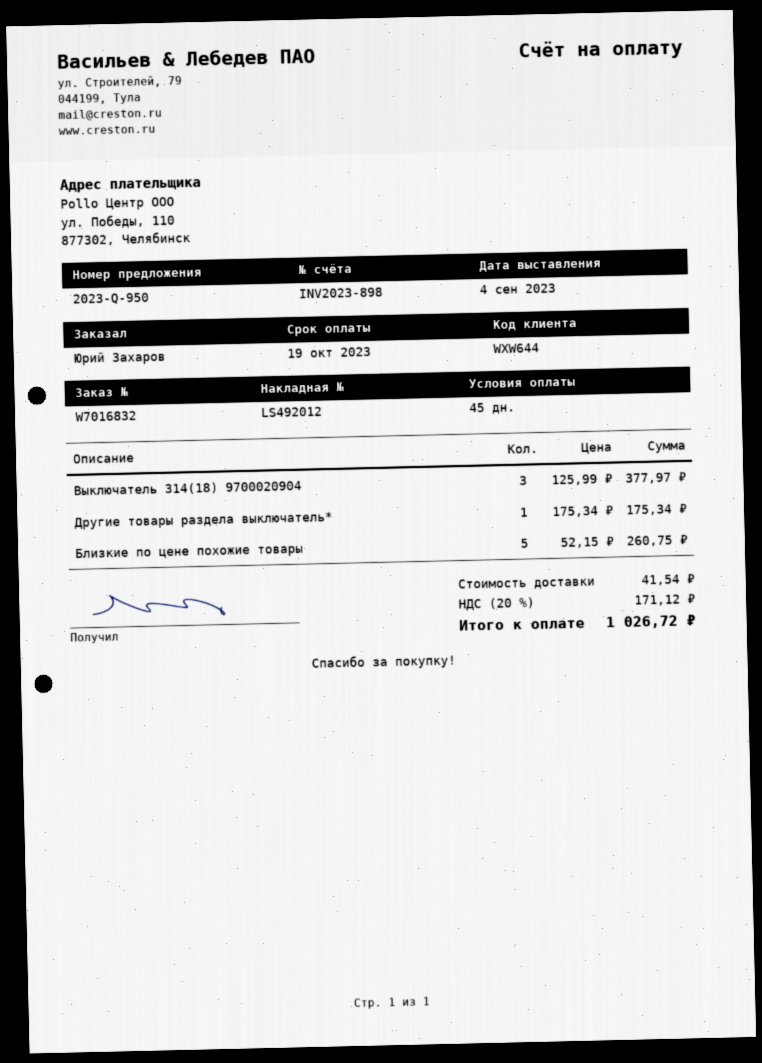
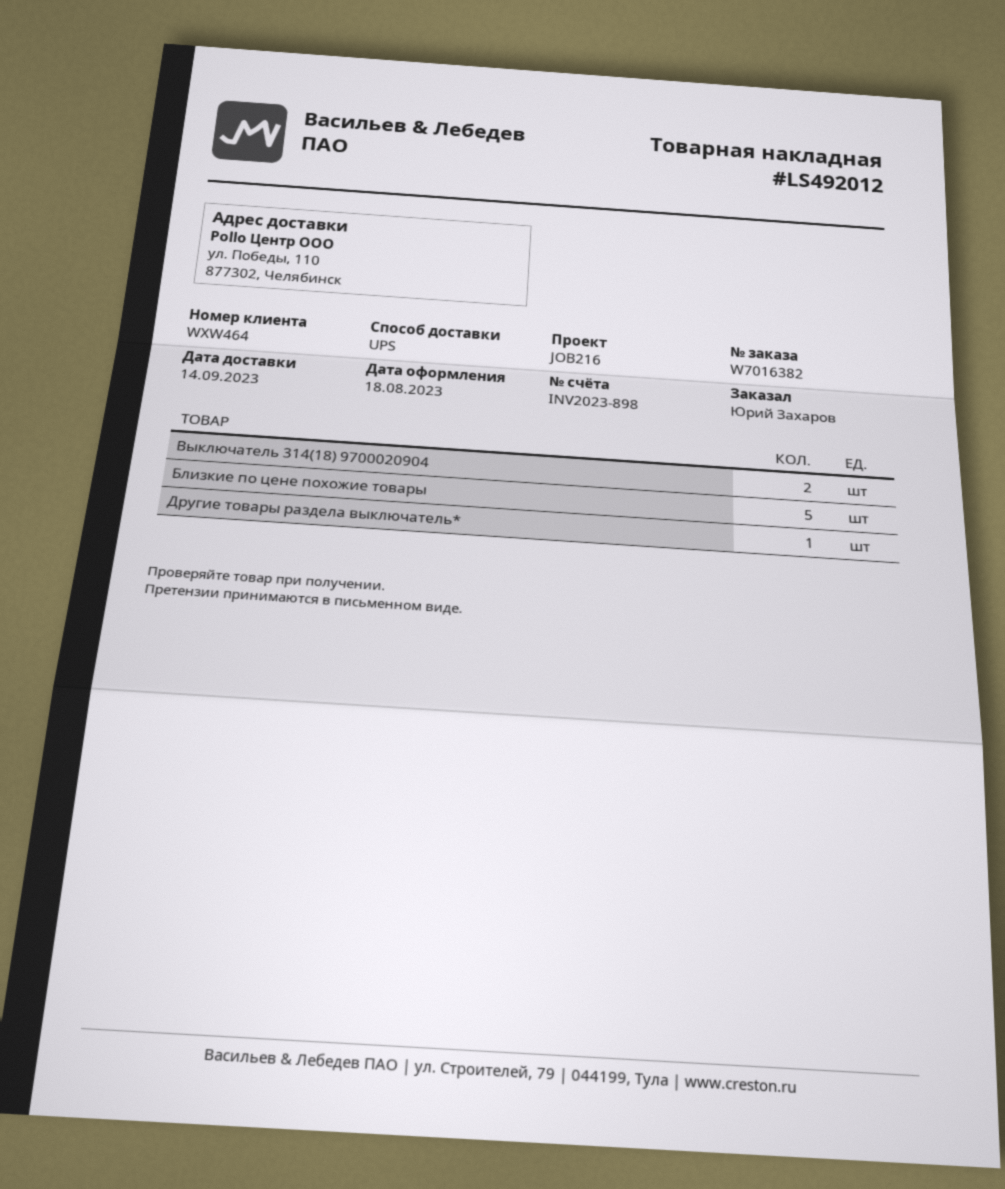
order number: W7016832 -> W7016382
customer number: WXW644 -> WXW464
Выключатель 314(18) 9700020904: 3 -> 2

